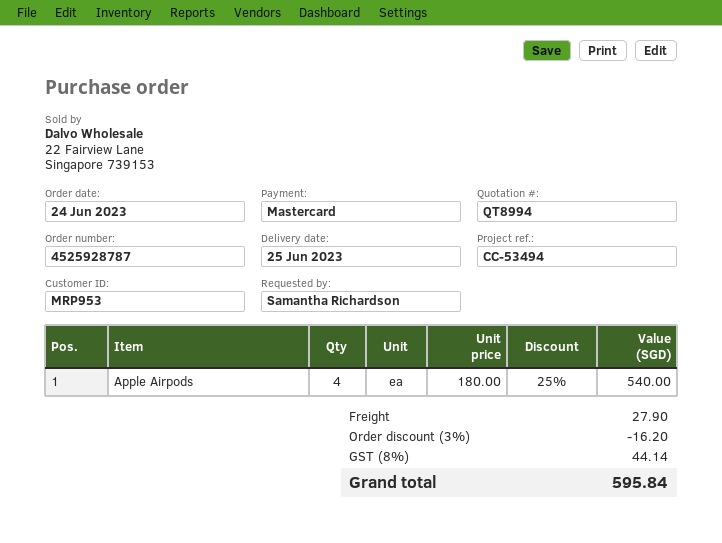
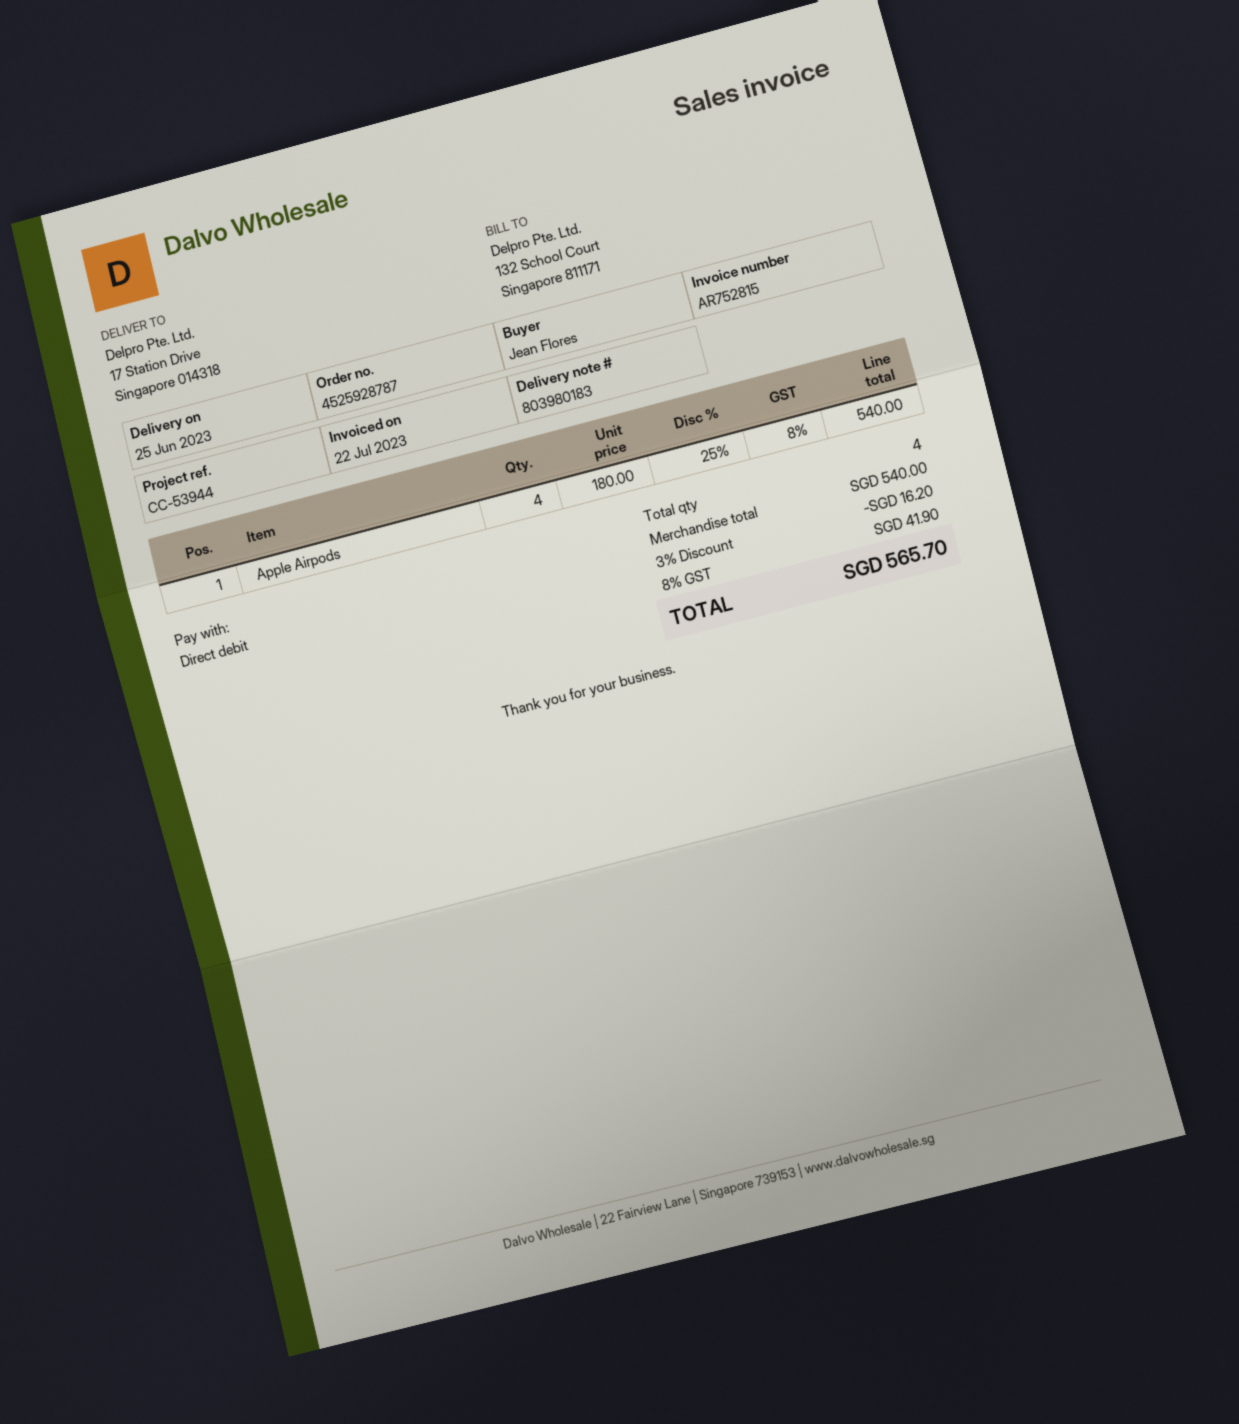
reference: CC-53494 -> CC-53944
ordered by: Samantha Richardson -> Jean Flores
payment method: Mastercard -> direct debit
shipping: 27.90 -> none
tax: 8% = 44.14 -> 8% = 41.90
total: 595.84 -> 565.70

